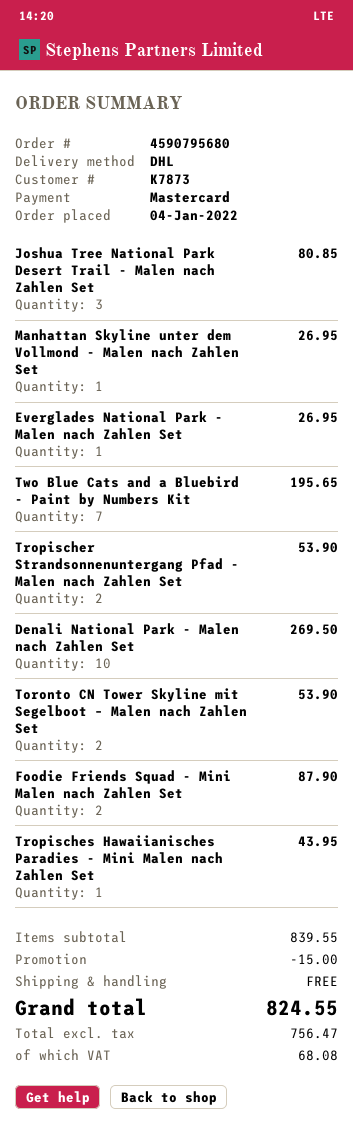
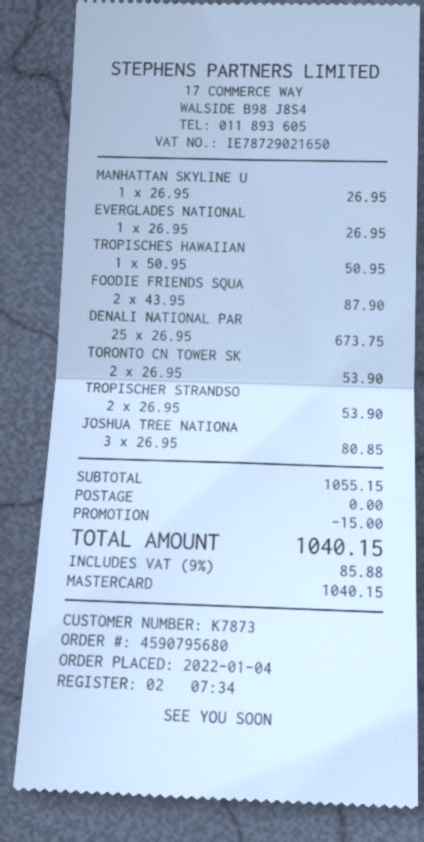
Two Blue Cats and a Bluebird - Paint by Numbers Kit: 7 for 195.65 -> none
Denali National Park - Malen nach Zahlen Set: 10 for 269.50 -> 25 for 673.75
Tropisches Hawaiianisches Paradies - Mini Malen nach Zahlen Set: 1 for 43.95 -> 1 for 50.95
subtotal: 839.55 -> 1055.15
tax: 68.08 -> 85.88
total: 824.55 -> 1040.15

